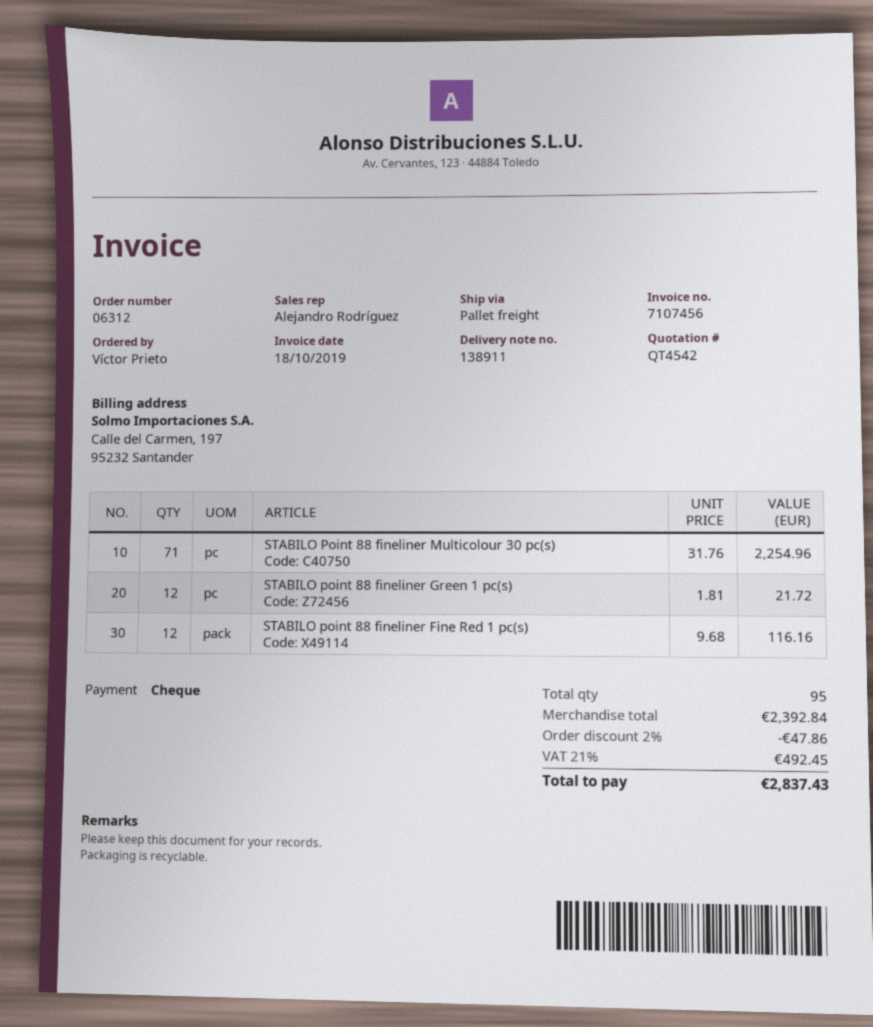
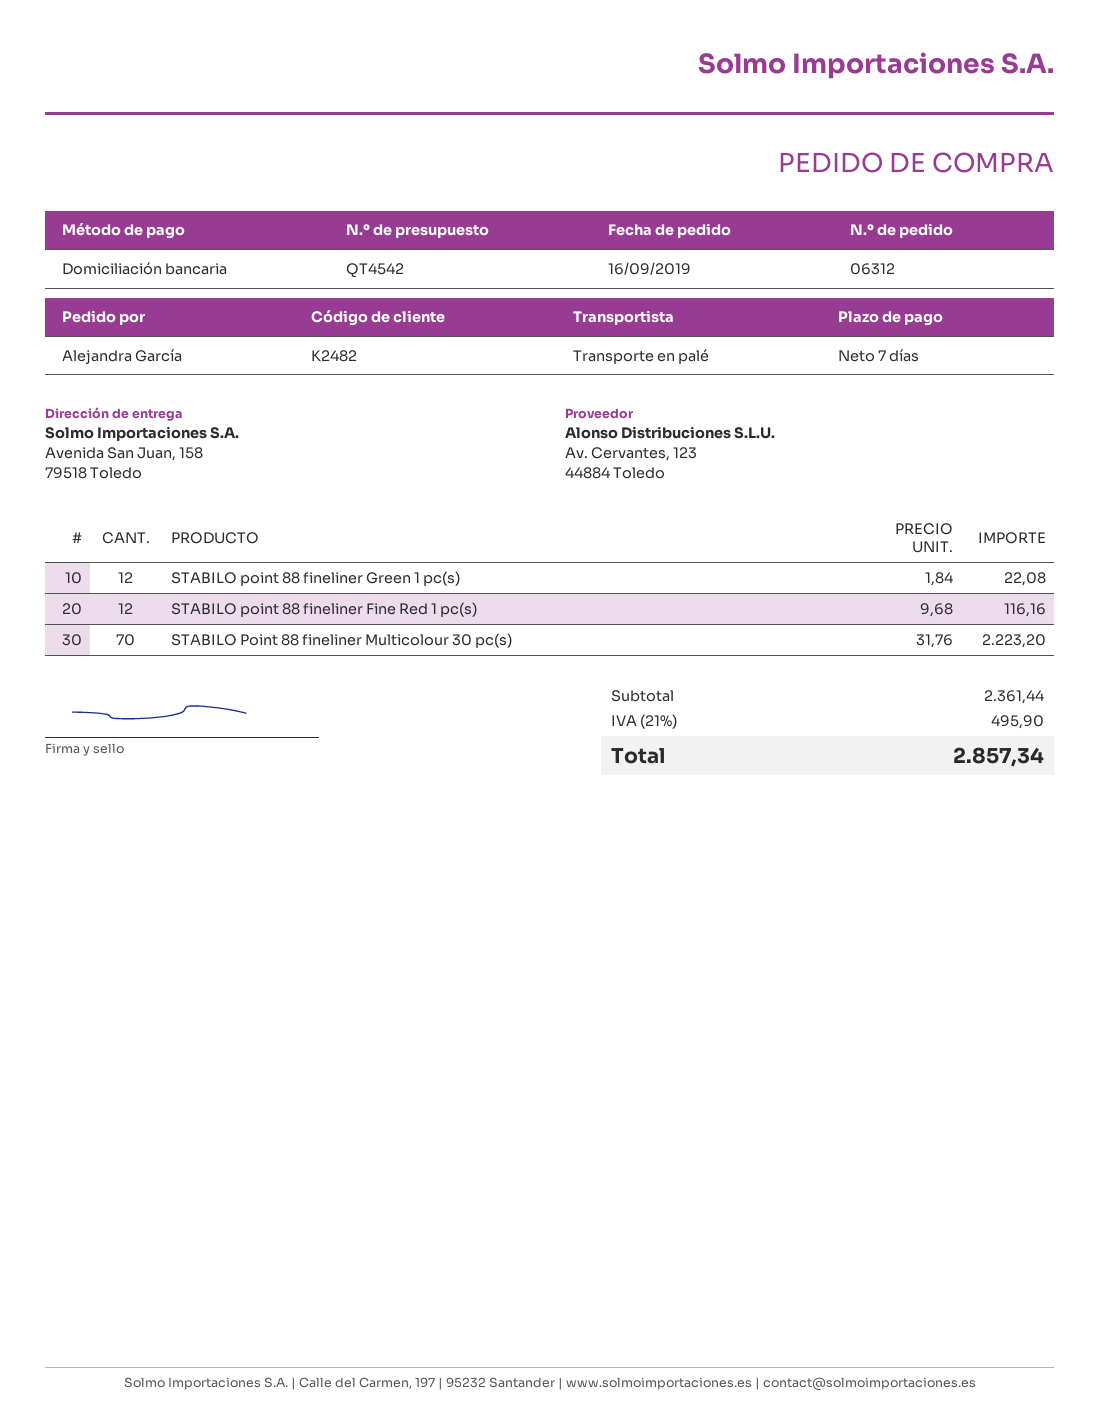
ordered by: Víctor Prieto -> Alejandra García
payment method: cheque -> direct debit
STABILO Point 88 fineliner Multicolour 30 pc(s): 71 x 31.76 = 2254.96 -> 70 x 31.76 = 2223.20
STABILO point 88 fineliner Green 1 pc(s): 12 x 1.81 = 21.72 -> 12 x 1.84 = 22.08
subtotal: 2392.84 -> 2361.44
discount: 2% = 47.86 -> none
tax: 21% = 492.45 -> 21% = 495.90
total: 2837.43 -> 2857.34

